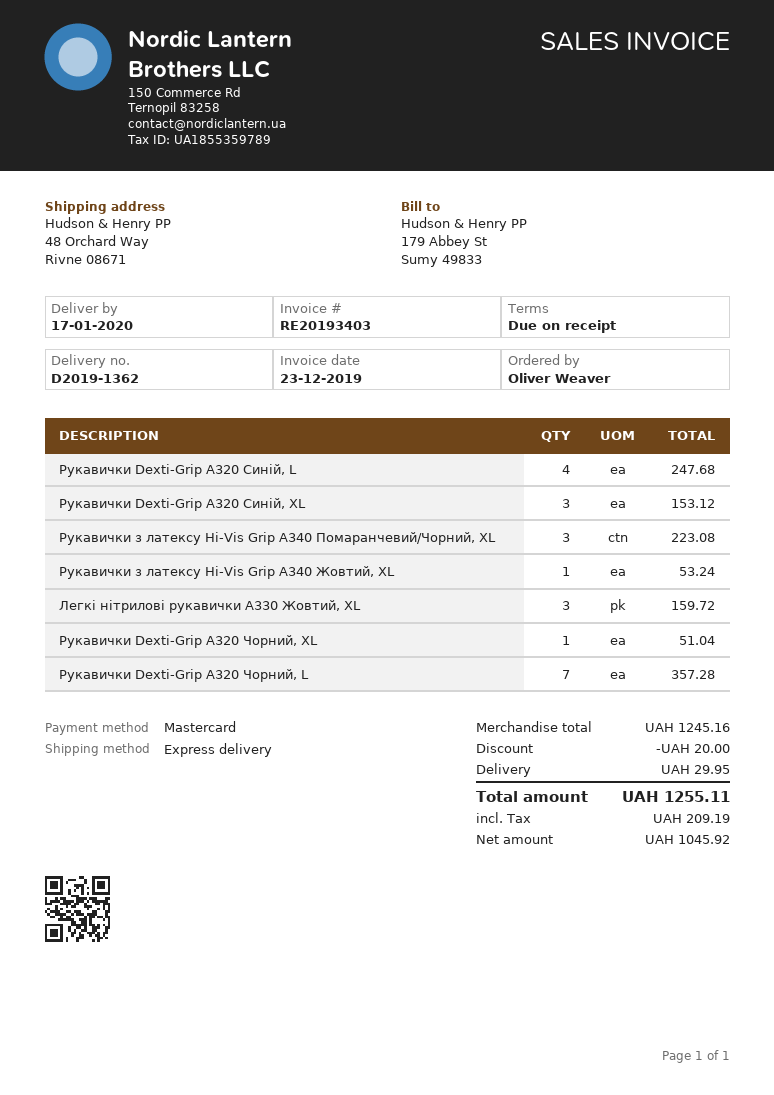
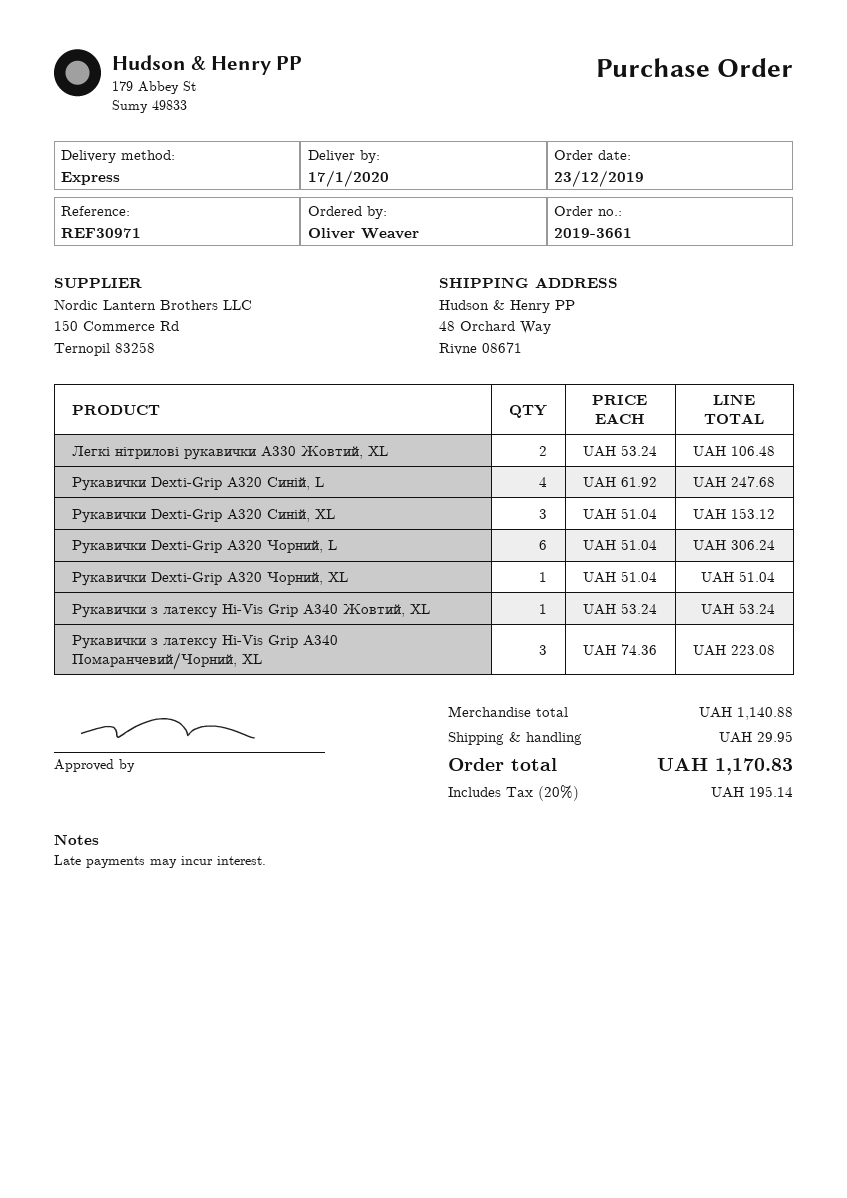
Легкі нітрилові рукавички A330 Жовтий, XL: 3 for 159.72 -> 2 for 106.48
Рукавички Dexti-Grip A320 Чорний, L: 7 for 357.28 -> 6 for 306.24
subtotal: 1245.16 -> 1140.88
discount: 20.00 -> none
tax: 209.19 -> 195.14
total: 1255.11 -> 1170.83

